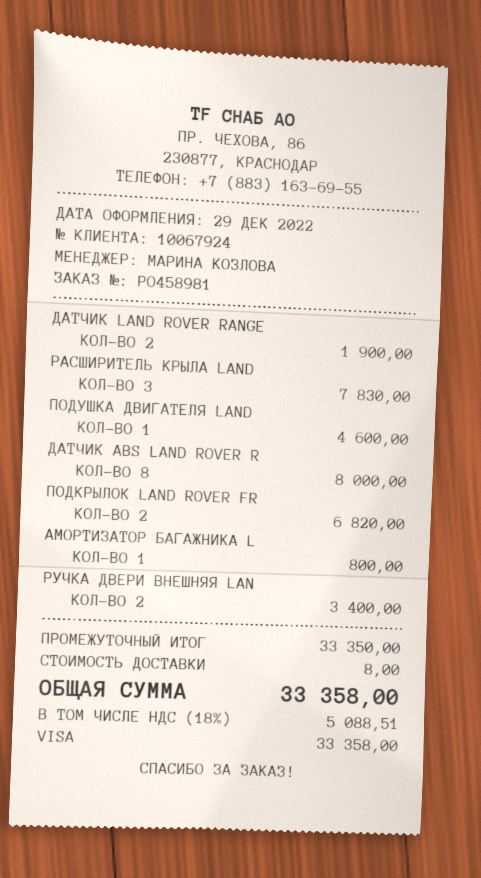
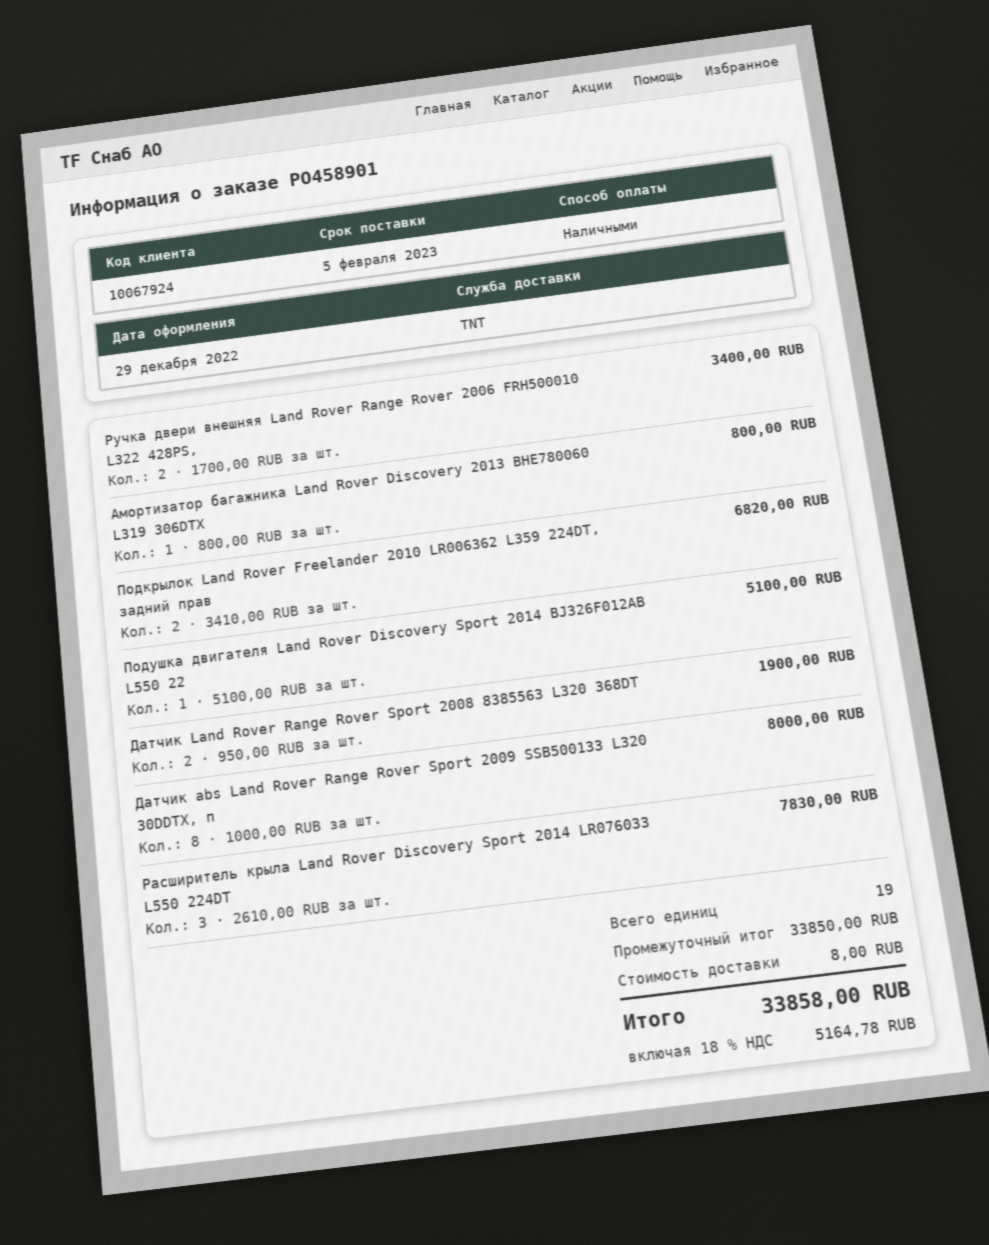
order number: PO458981 -> PO458901
payment method: Visa -> cash
ПОДУШКА ДВИГАТЕЛЯ LAND: 1 for 4600.00 -> 1 for 5100.00
subtotal: 33350.00 -> 33850.00
tax: 18% = 5088.51 -> 18% = 5164.78
total: 33358.00 -> 33858.00

